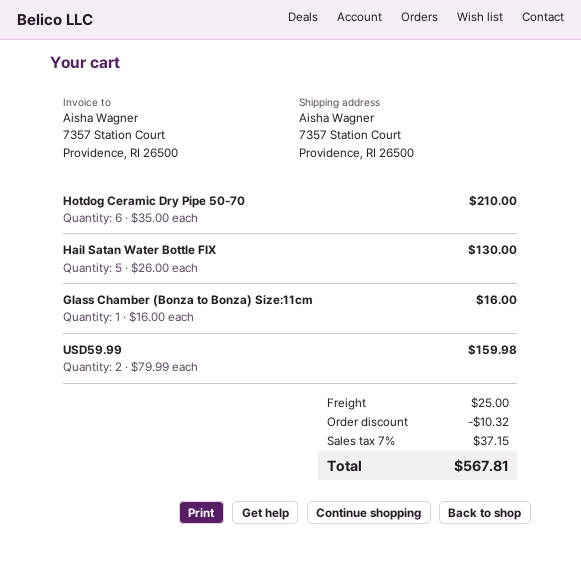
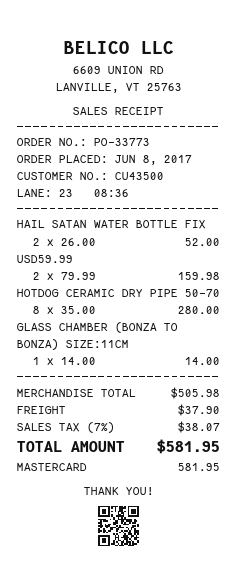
Hotdog Ceramic Dry Pipe 50-70: 6 x 35.00 = 210.00 -> 8 x 35.00 = 280.00
Hail Satan Water Bottle FIX: 5 x 26.00 = 130.00 -> 2 x 26.00 = 52.00
Glass Chamber (Bonza to Bonza) Size:11cm: 1 x 16.00 = 16.00 -> 1 x 14.00 = 14.00
discount: 10.32 -> none
shipping: 25.00 -> 37.90
tax: 7% = 37.15 -> 7% = 38.07
total: 567.81 -> 581.95

